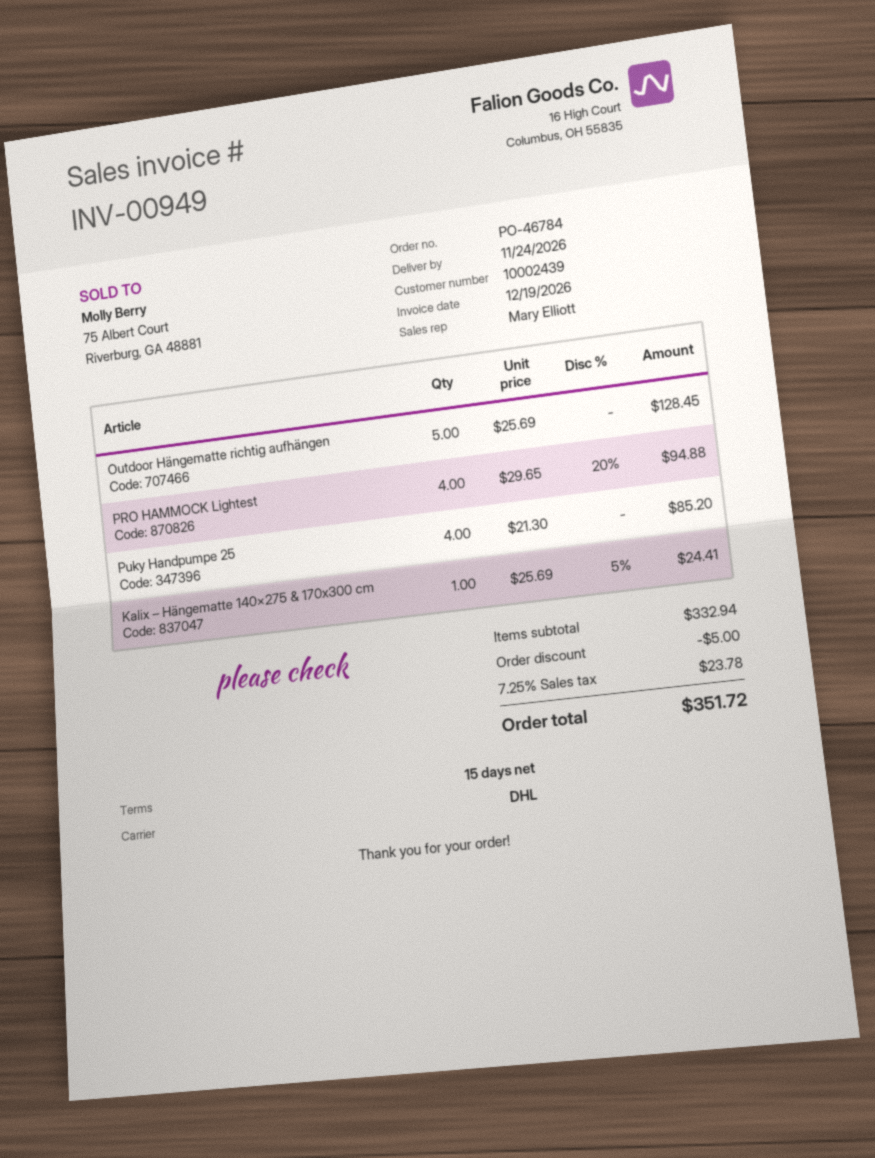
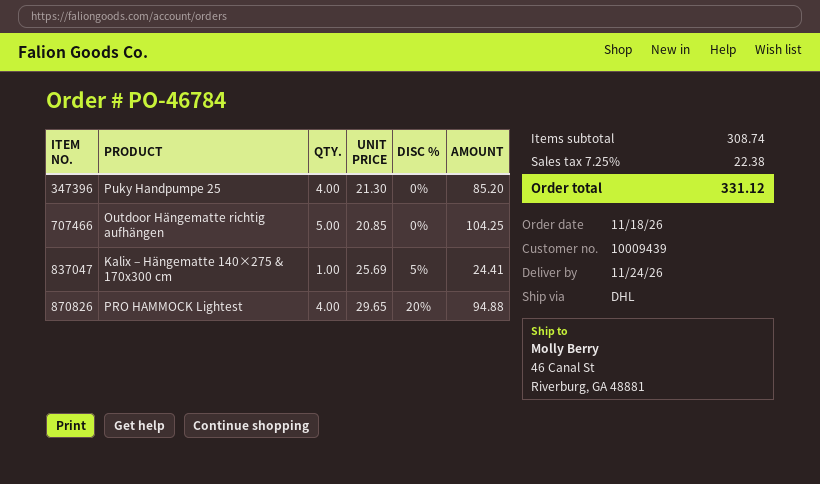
customer number: 10002439 -> 10009439
Outdoor Hängematte richtig aufhängen: 5 x 25.69 = 128.45 -> 5 x 20.85 = 104.25
subtotal: 332.94 -> 308.74
discount: 5.00 -> none
tax: 7.25% = 23.78 -> 7.25% = 22.38
total: 351.72 -> 331.12

